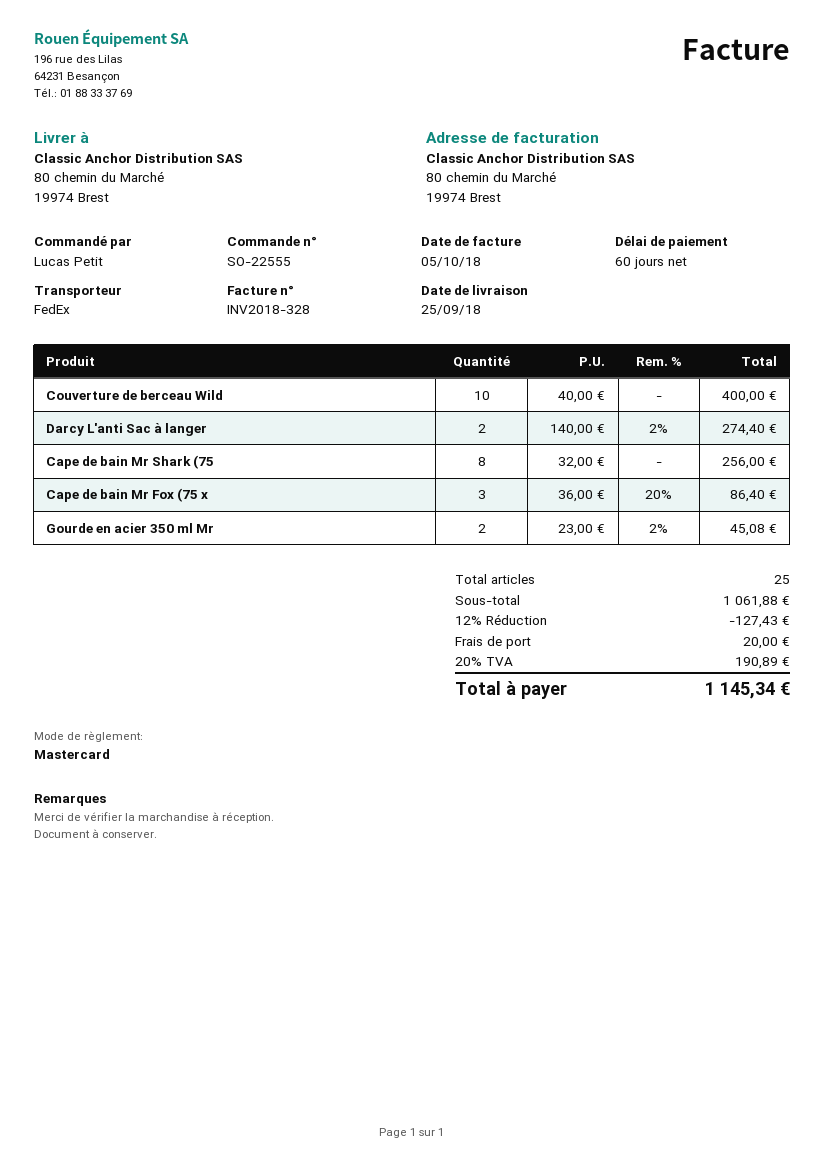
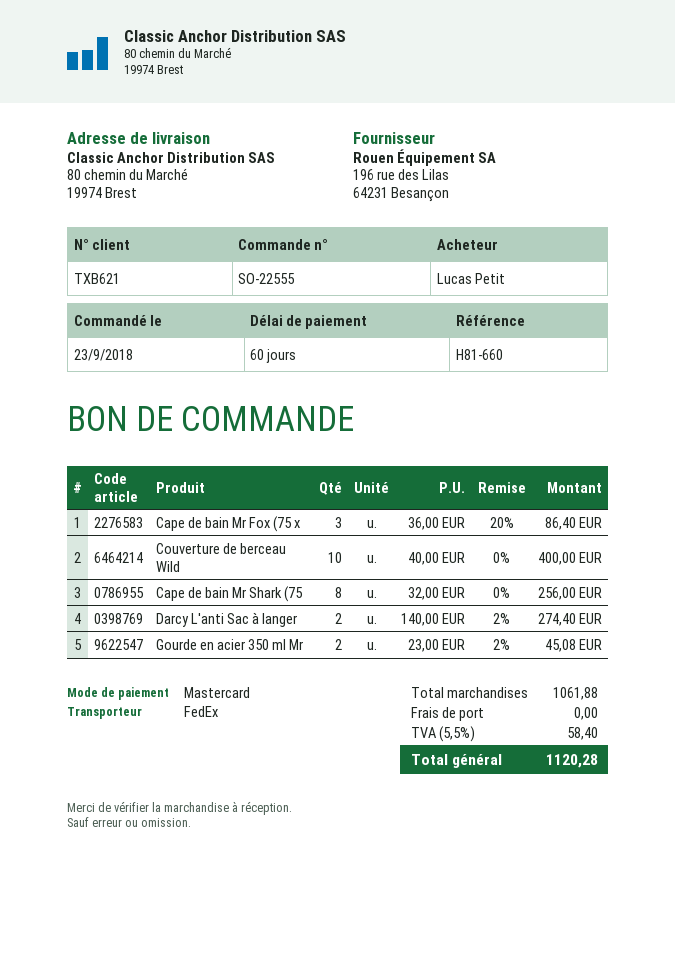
discount: 12% = 127.43 -> none
shipping: 20.00 -> 0.00
tax: 20% = 190.89 -> 5.5% = 58.40
total: 1145.34 -> 1120.28

